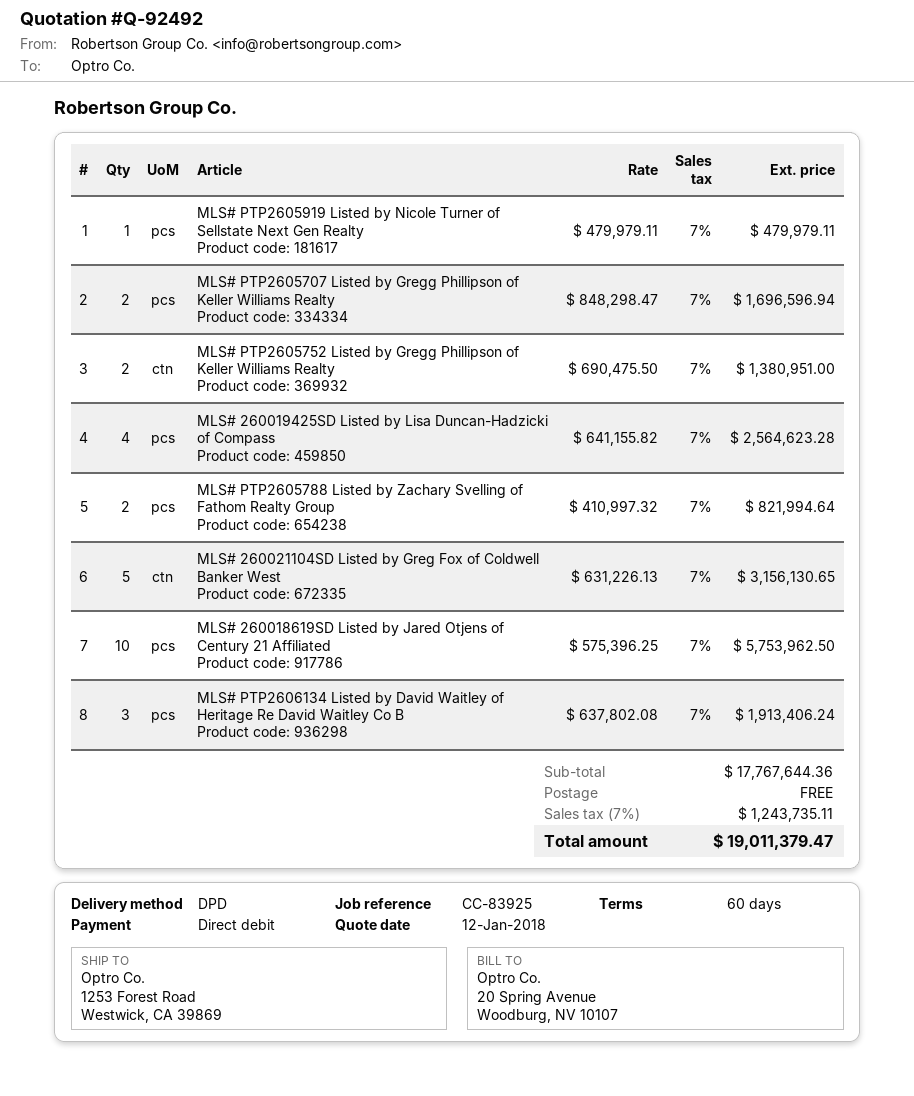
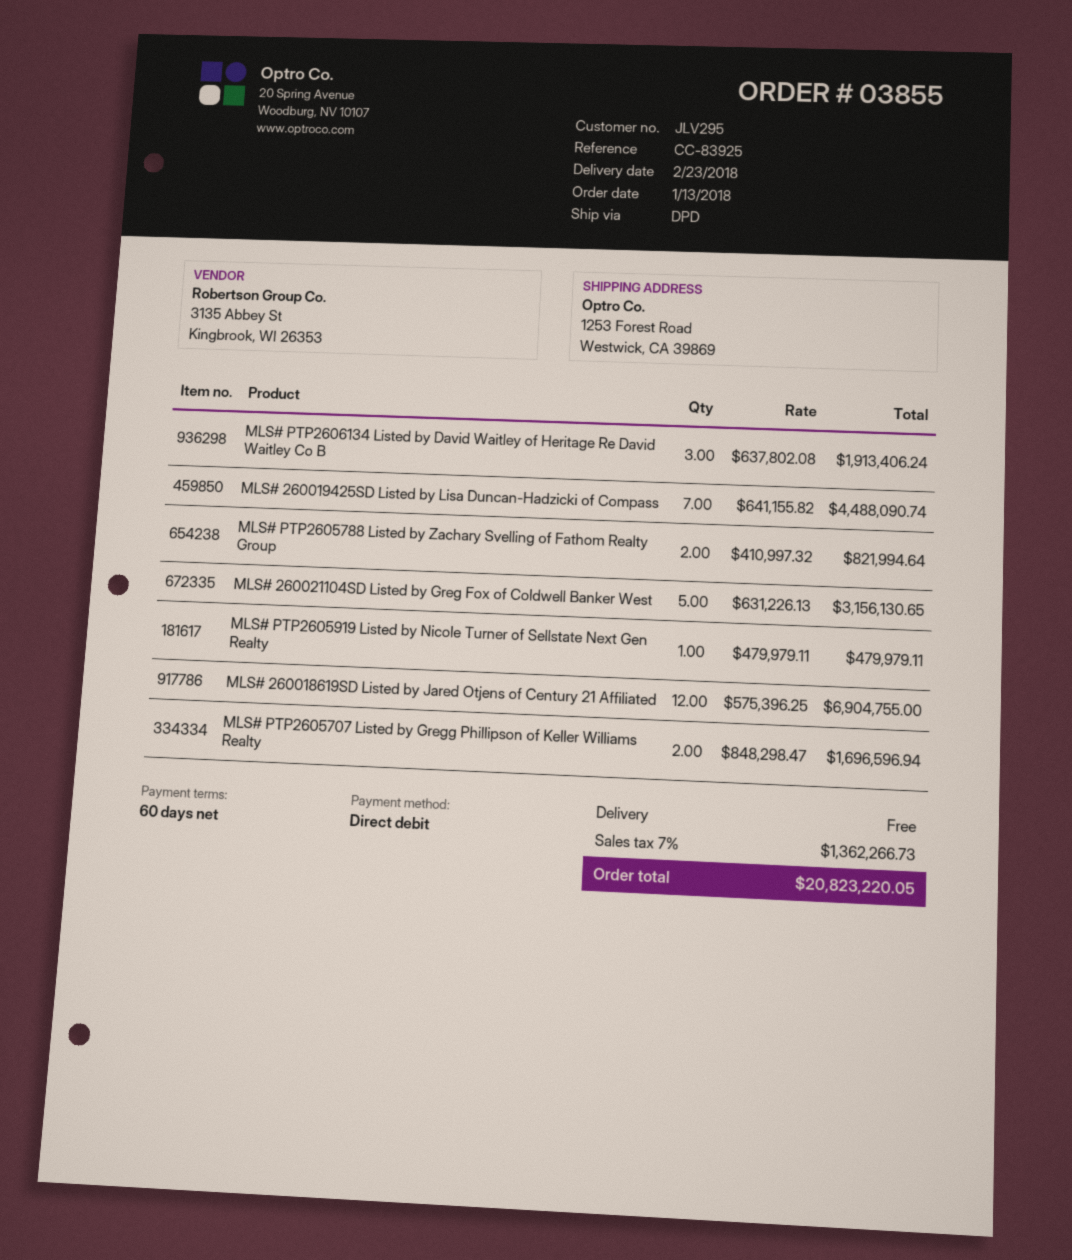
MLS# PTP2605752 Listed by Gregg Phillipson of Keller Williams Realty: 2 x 690475.50 = 1380951.00 -> none
MLS# 260019425SD Listed by Lisa Duncan-Hadzicki of Compass: 4 x 641155.82 = 2564623.28 -> 7 x 641155.82 = 4488090.74
MLS# 260018619SD Listed by Jared Otjens of Century 21 Affiliated: 10 x 575396.25 = 5753962.50 -> 12 x 575396.25 = 6904755.00
tax: 7% = 1243735.11 -> 7% = 1362266.73
total: 19011379.47 -> 20823220.05

